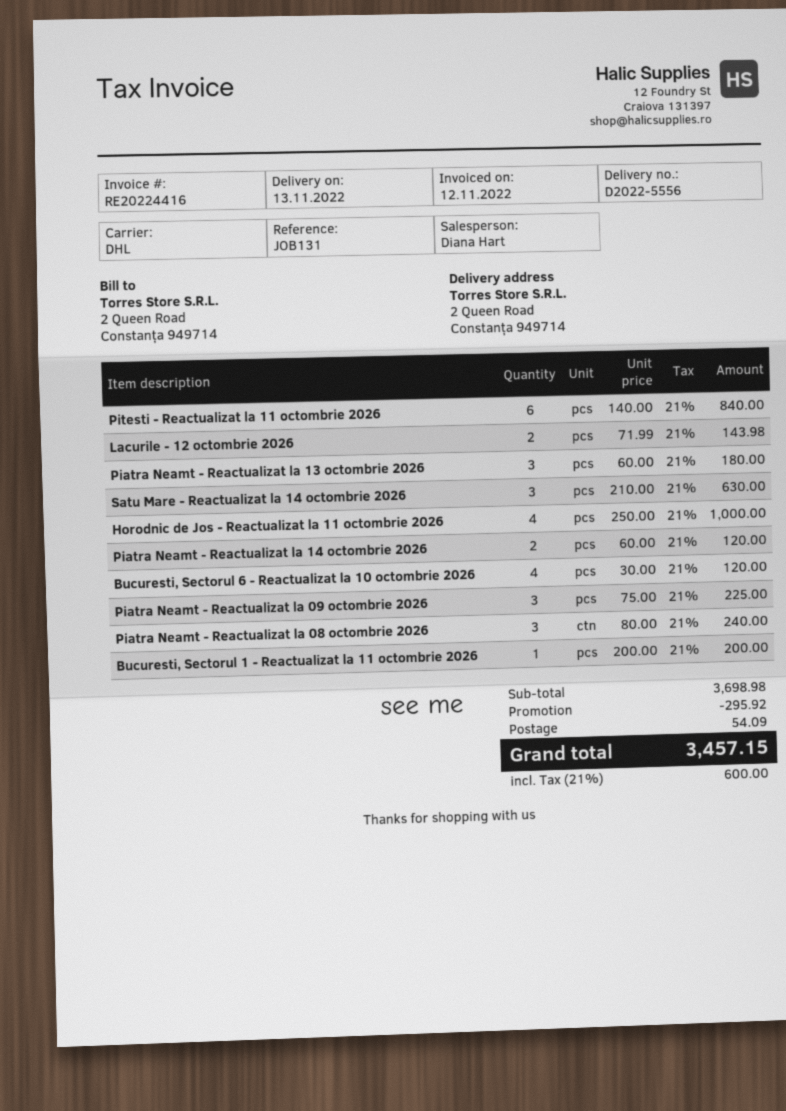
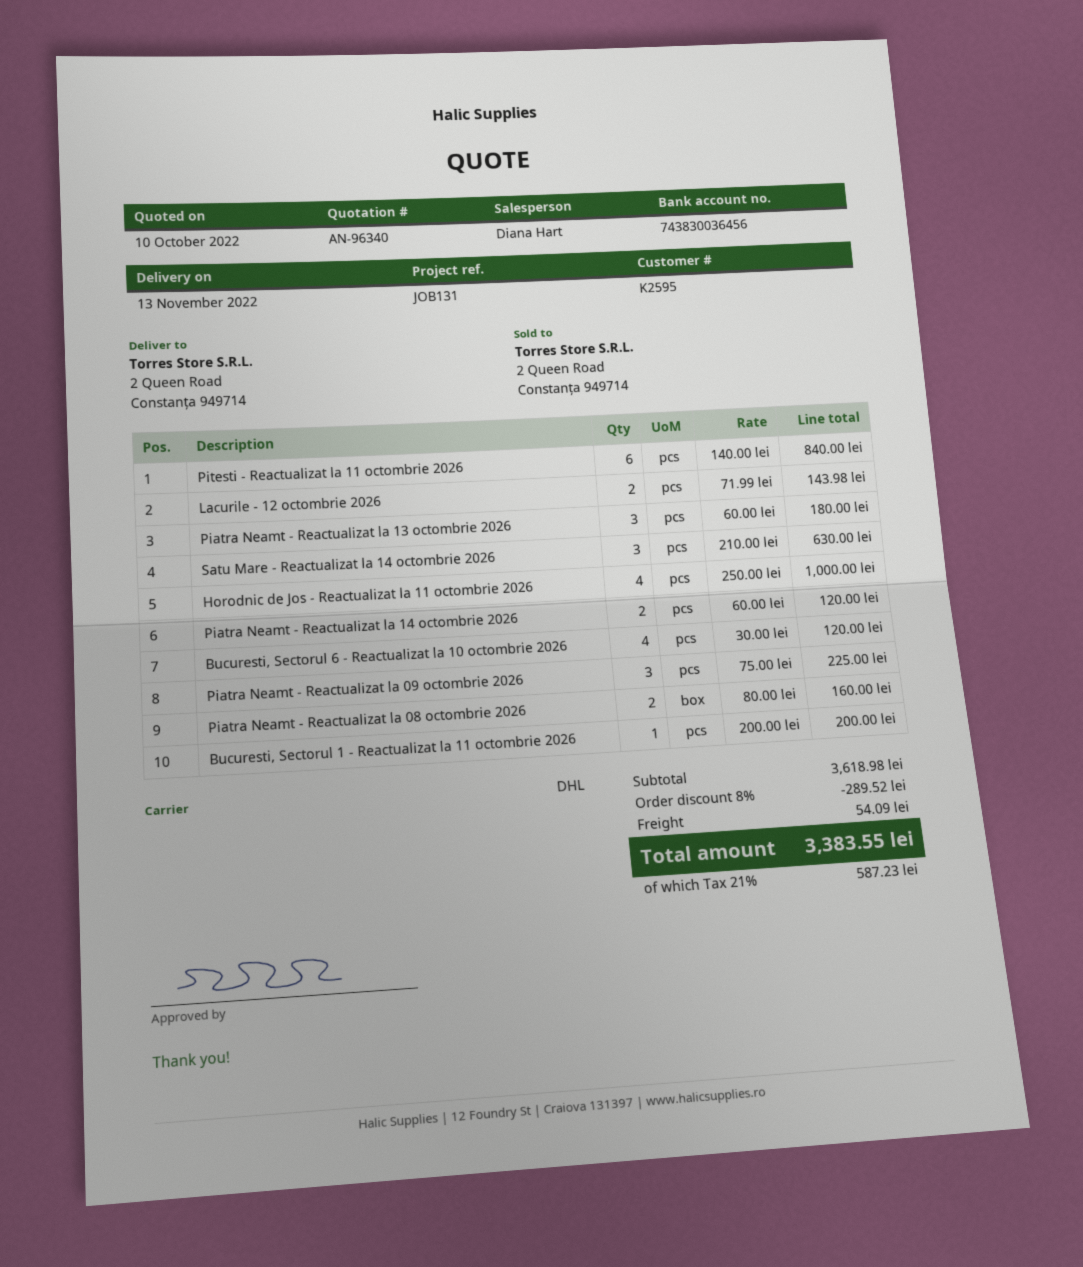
Piatra Neamt - Reactualizat la 08 octombrie 2026: 3 x 80.00 = 240.00 -> 2 x 80.00 = 160.00
subtotal: 3698.98 -> 3618.98
discount: 295.92 -> 289.52
tax: 21% = 600.00 -> 21% = 587.23
total: 3457.15 -> 3383.55

